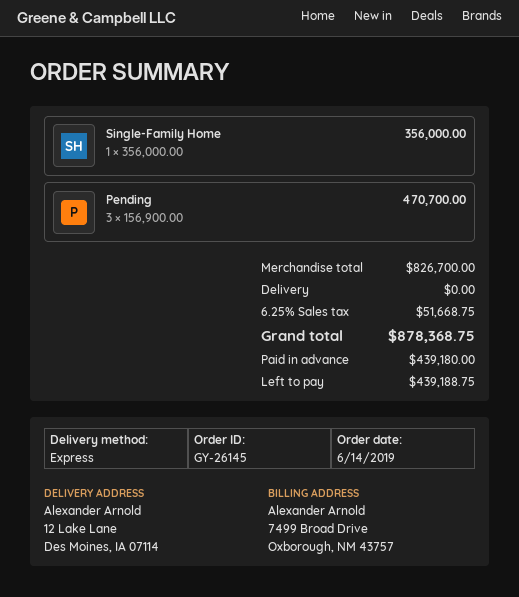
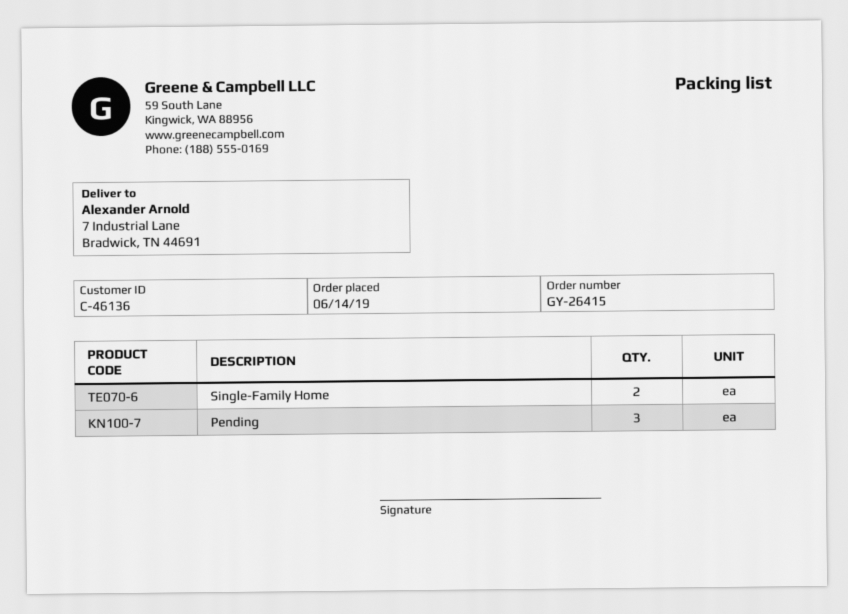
order number: GY-26145 -> GY-26415
ship to: 12 Lake Lane, Des Moines, IA 07114 -> 7 Industrial Lane, Bradwick, TN 44691
Single-Family Home: 1 -> 2

